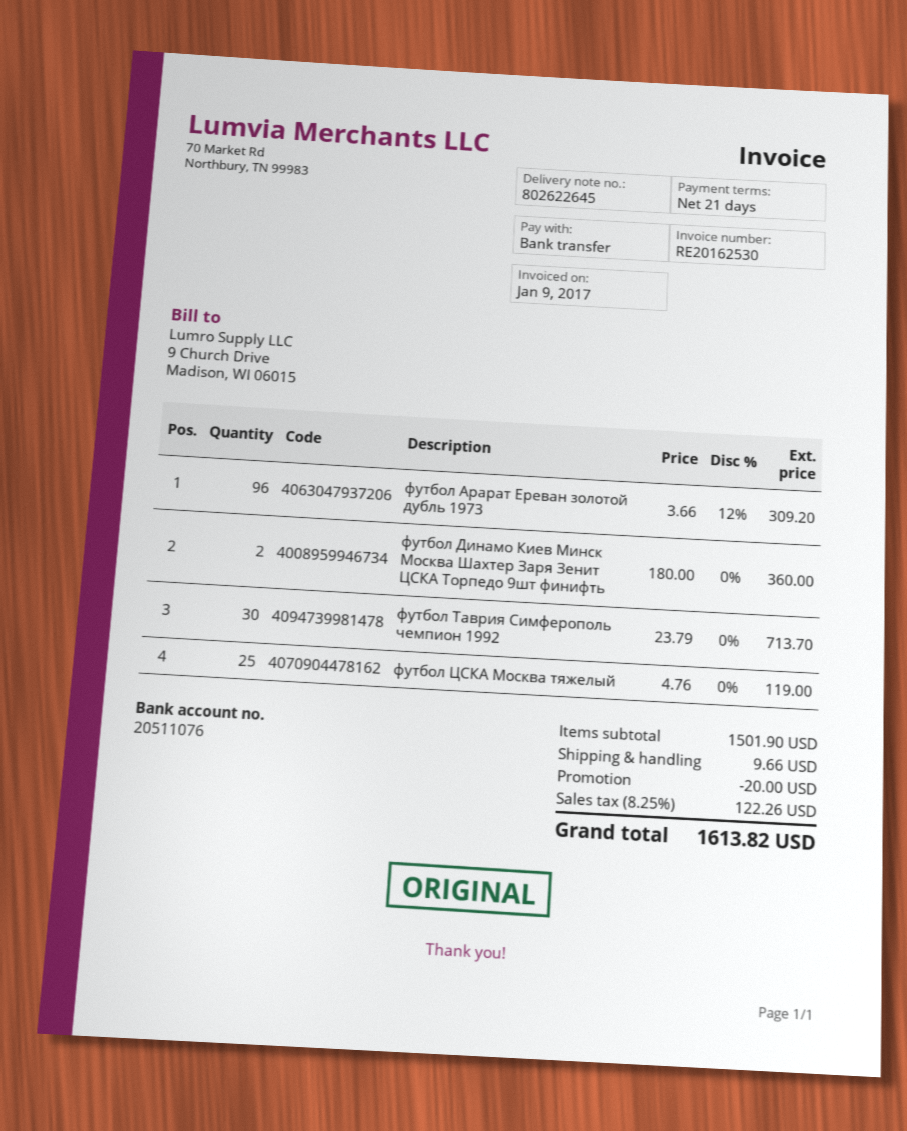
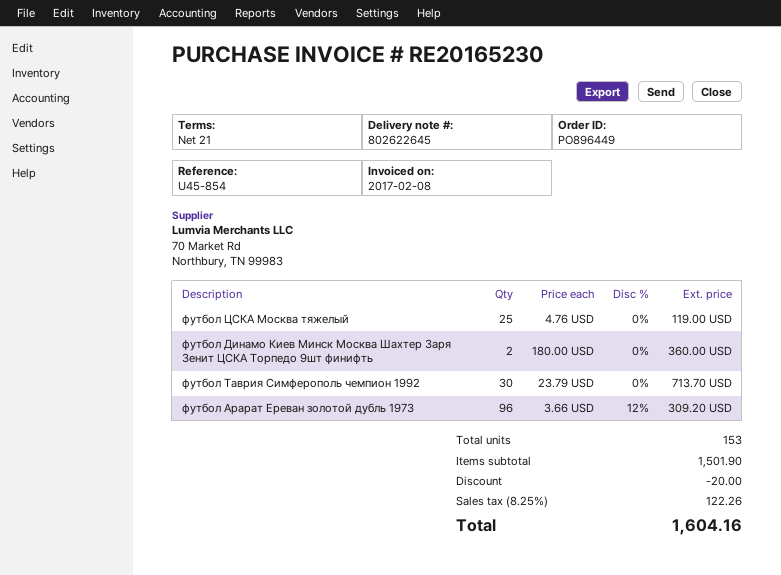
invoice number: RE20162530 -> RE20165230
invoice date: 2017-01-09 -> 2017-02-08
shipping: 9.66 -> none
total: 1613.82 -> 1604.16

